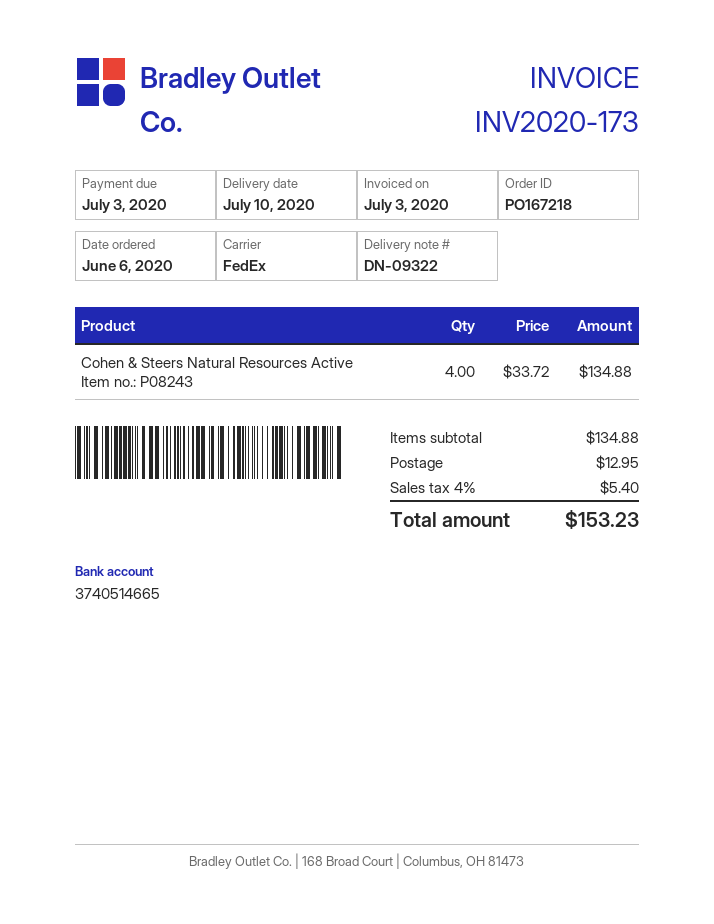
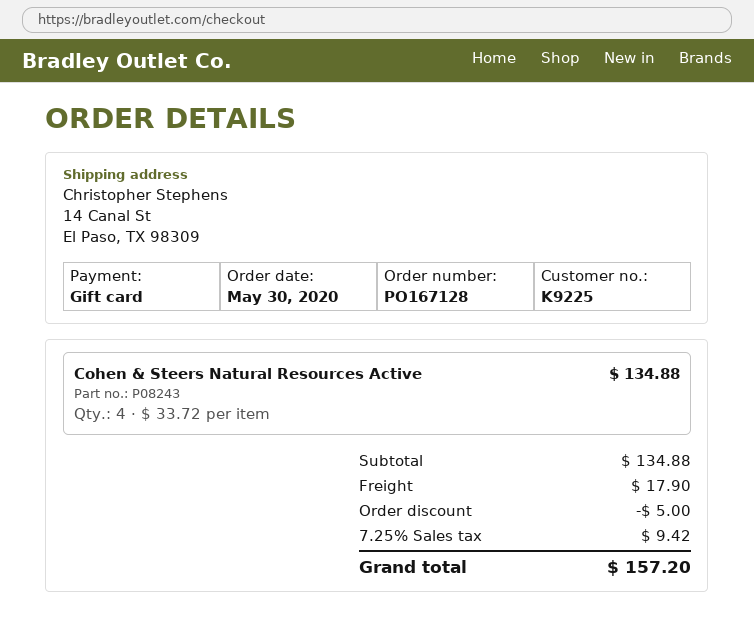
order number: PO167218 -> PO167128
order date: 2020-06-06 -> 2020-05-30
discount: none -> 5.00
shipping: 12.95 -> 17.90
tax: 4% = 5.40 -> 7.25% = 9.42
total: 153.23 -> 157.20

